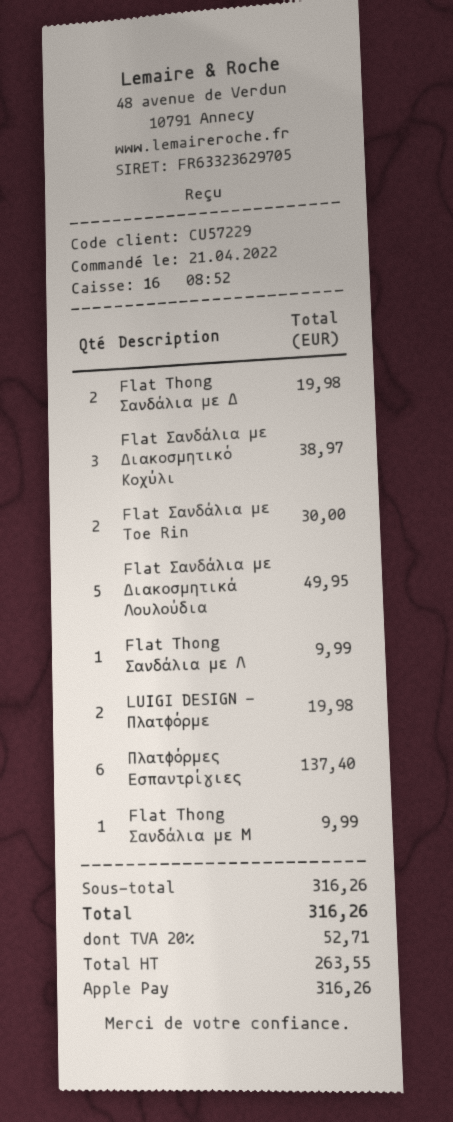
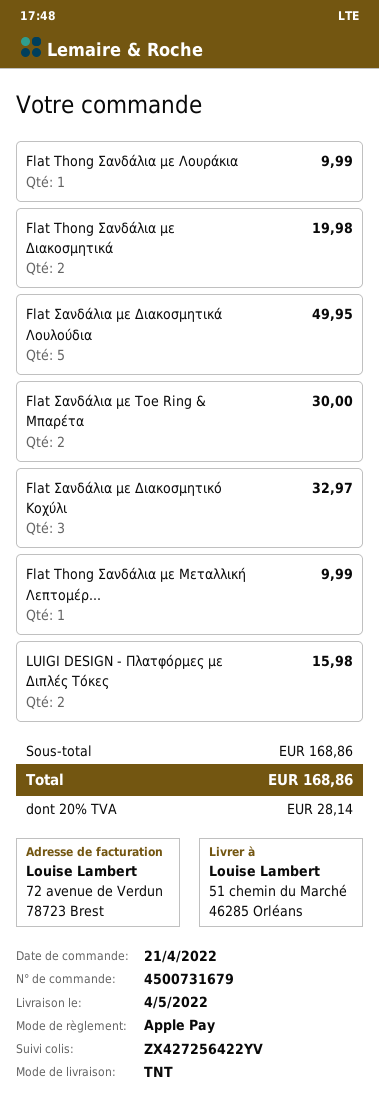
Flat Σανδάλια με Διακοσμητικό Κοχύλι: 3 for 38.97 -> 3 for 32.97
LUIGI DESIGN - Πλατφόρμε: 2 for 19.98 -> 2 for 15.98
Πλατφόρμες Εσπαντρίγιες: 6 for 137.40 -> none
subtotal: 316.26 -> 168.86
tax: 20% = 52.71 -> 20% = 28.14
total: 316.26 -> 168.86

